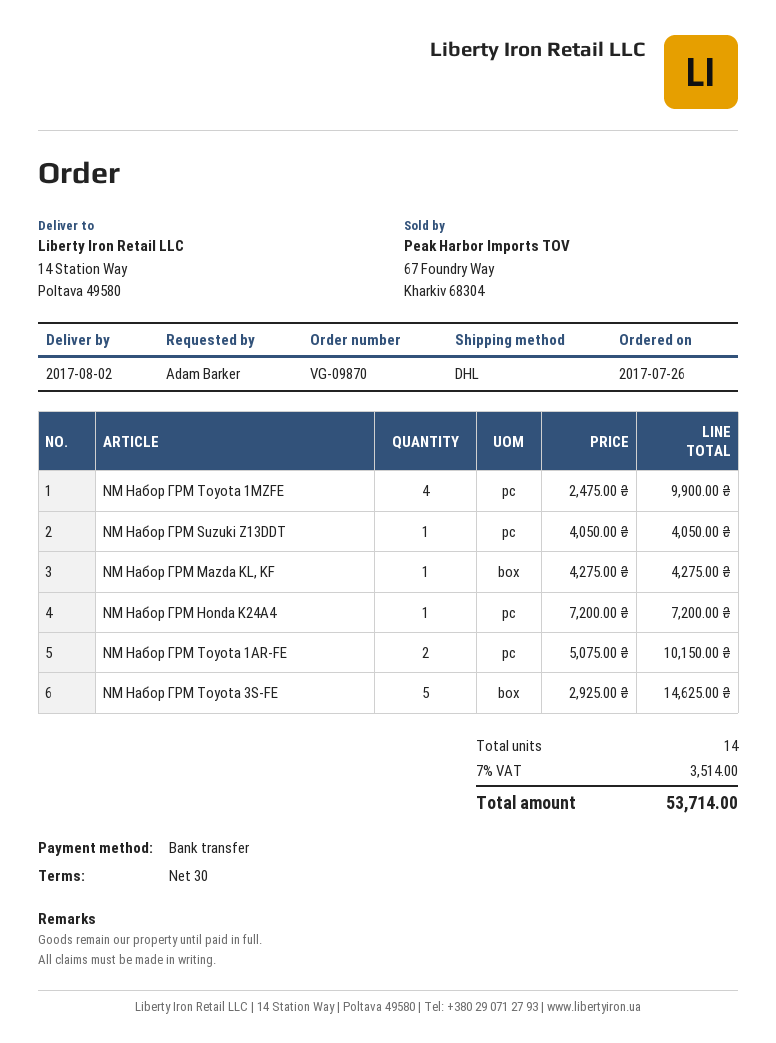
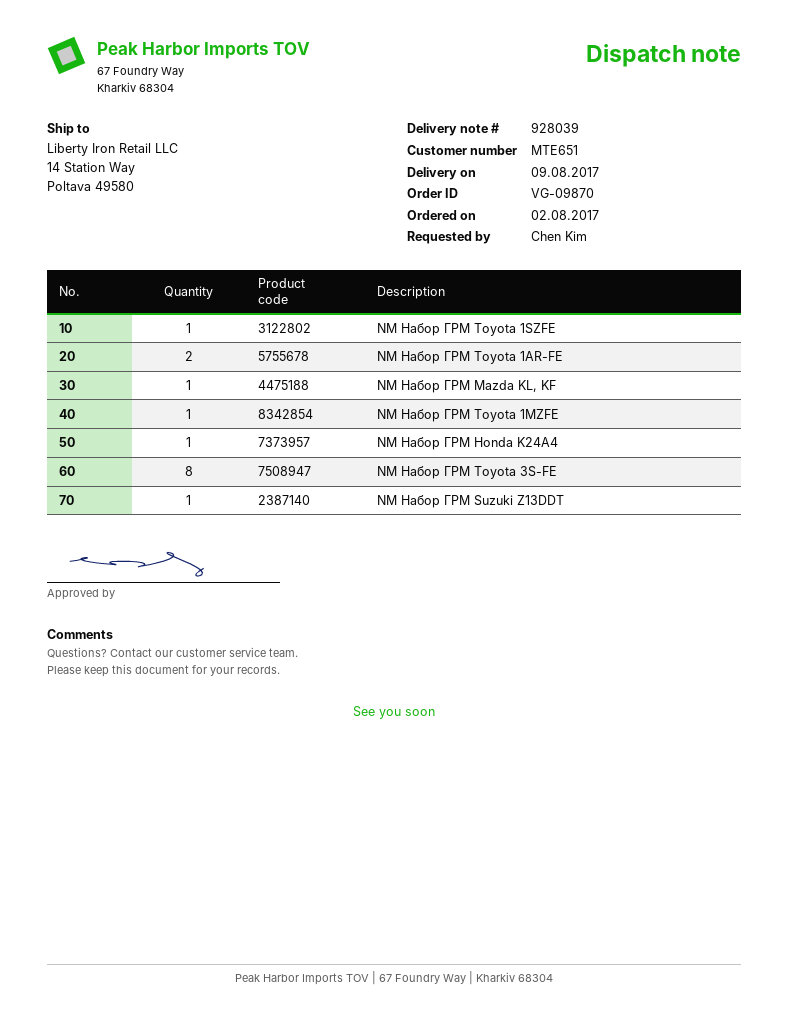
order date: 2017-07-26 -> 2017-08-02
delivery date: 2017-08-02 -> 2017-08-09
ordered by: Adam Barker -> Chen Kim
NM Набор ГРМ Toyota 1MZFE: 4 -> 1
NM Набор ГРМ Toyota 3S-FE: 5 -> 8
NM Набор ГРМ Toyota 1SZFE: none -> 1

